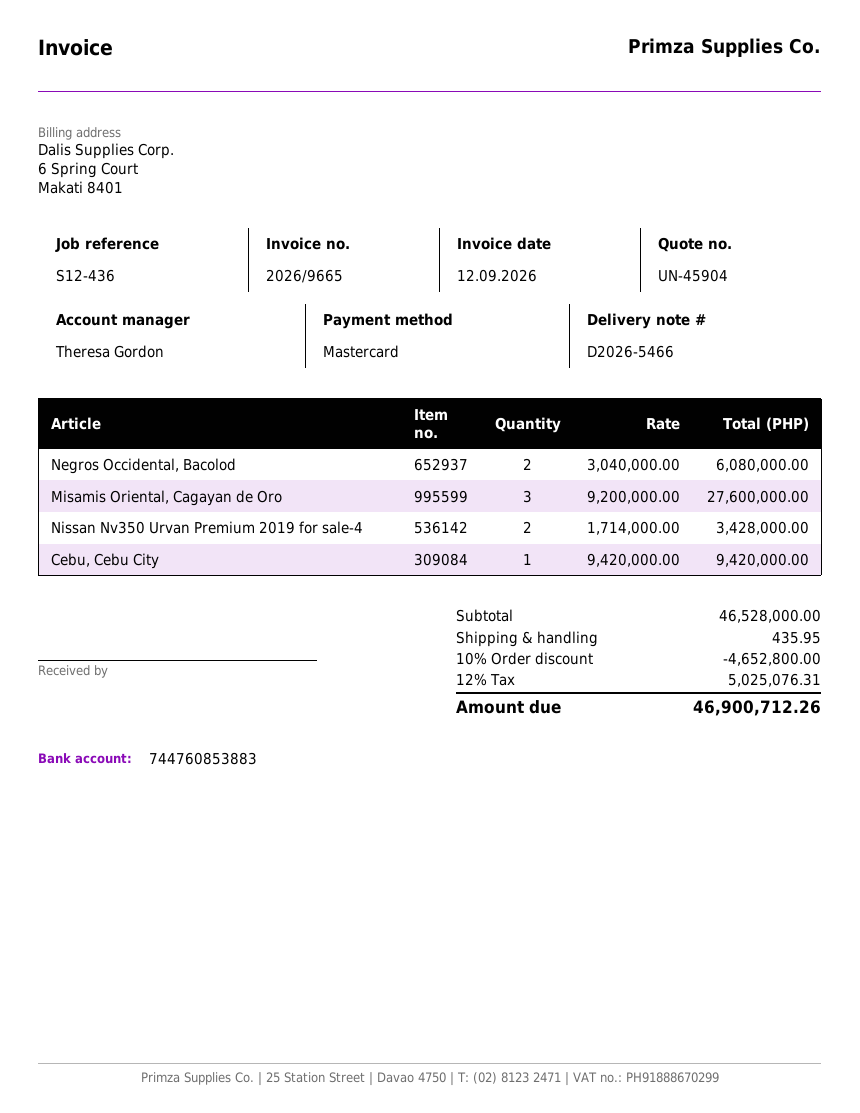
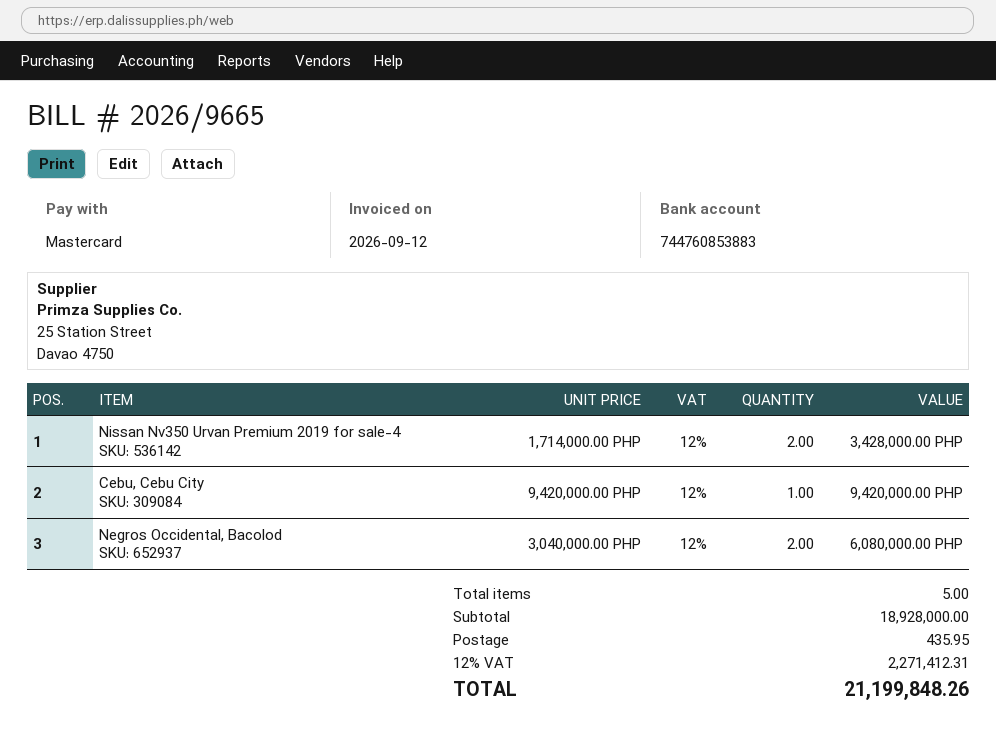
Misamis Oriental, Cagayan de Oro: 3 x 9200000.00 = 27600000.00 -> none
subtotal: 46528000.00 -> 18928000.00
discount: 10% = 4652800.00 -> none
tax: 12% = 5025076.31 -> 12% = 2271412.31
total: 46900712.26 -> 21199848.26

